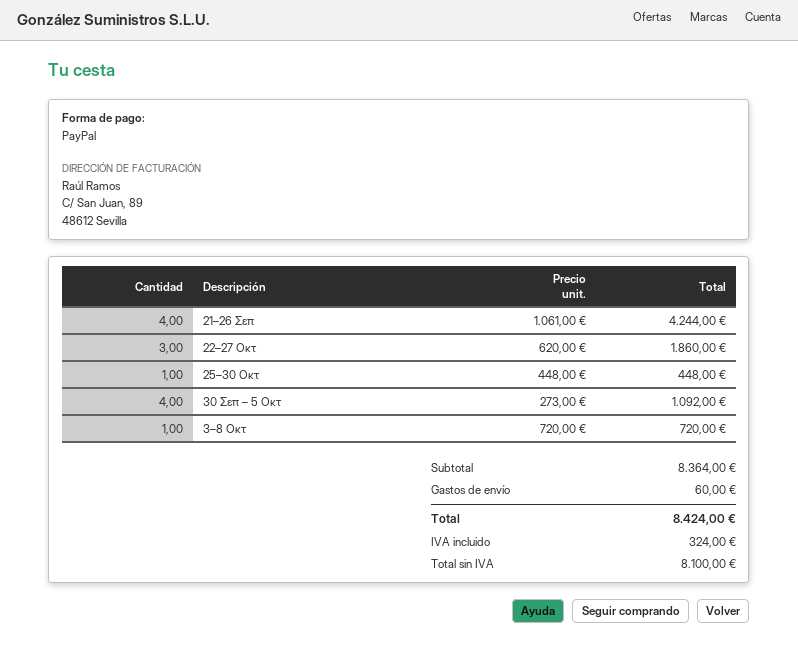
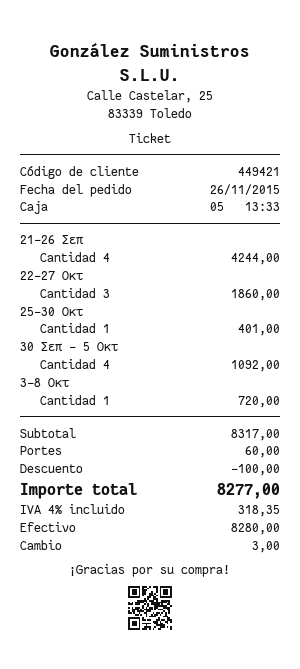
payment method: PayPal -> cash
25–30 Οκτ: 1 for 448.00 -> 1 for 401.00
subtotal: 8364.00 -> 8317.00
discount: none -> 100.00
tax: 324.00 -> 318.35
total: 8424.00 -> 8277.00

